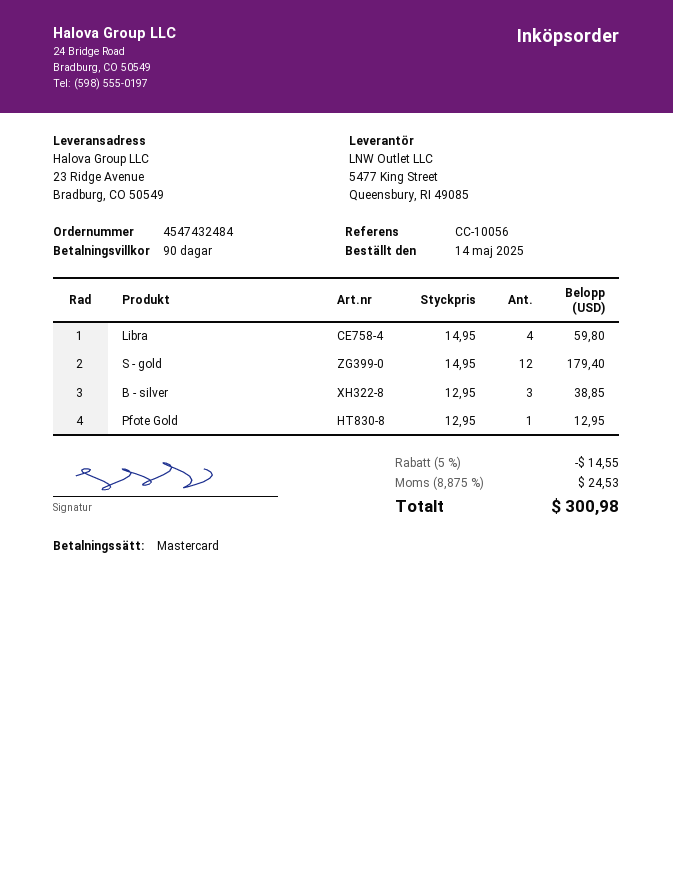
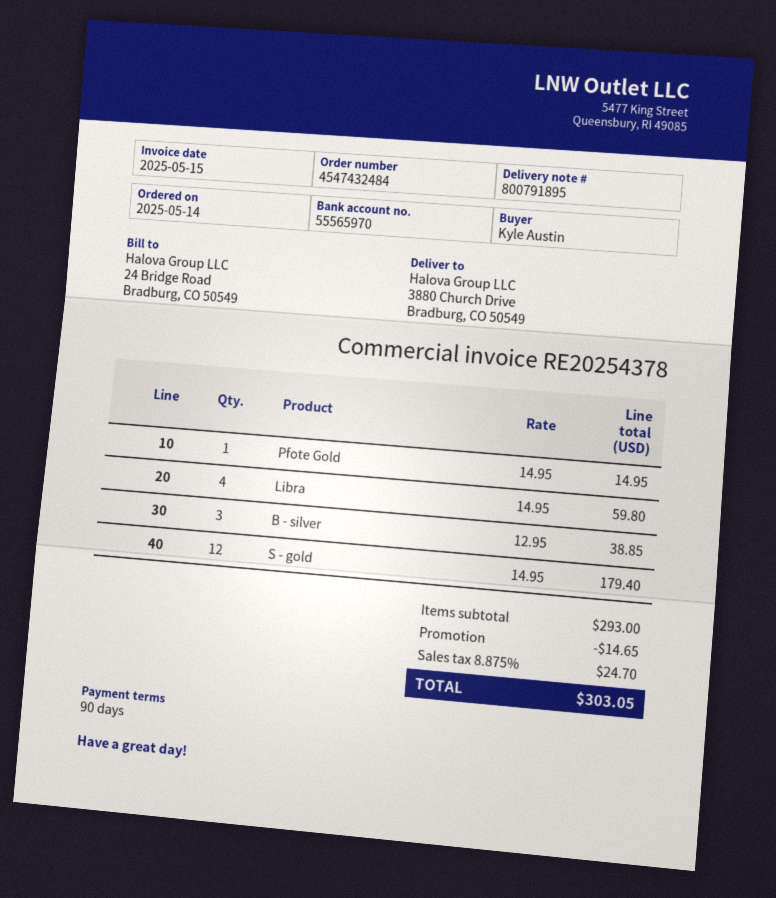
ship to: 23 Ridge Avenue, Bradburg, CO 50549 -> 3880 Church Drive, Bradburg, CO 50549
Pfote Gold: 1 x 12.95 = 12.95 -> 1 x 14.95 = 14.95
discount: 14.55 -> 14.65
tax: 8.875% = 24.53 -> 8.875% = 24.70
total: 300.98 -> 303.05

